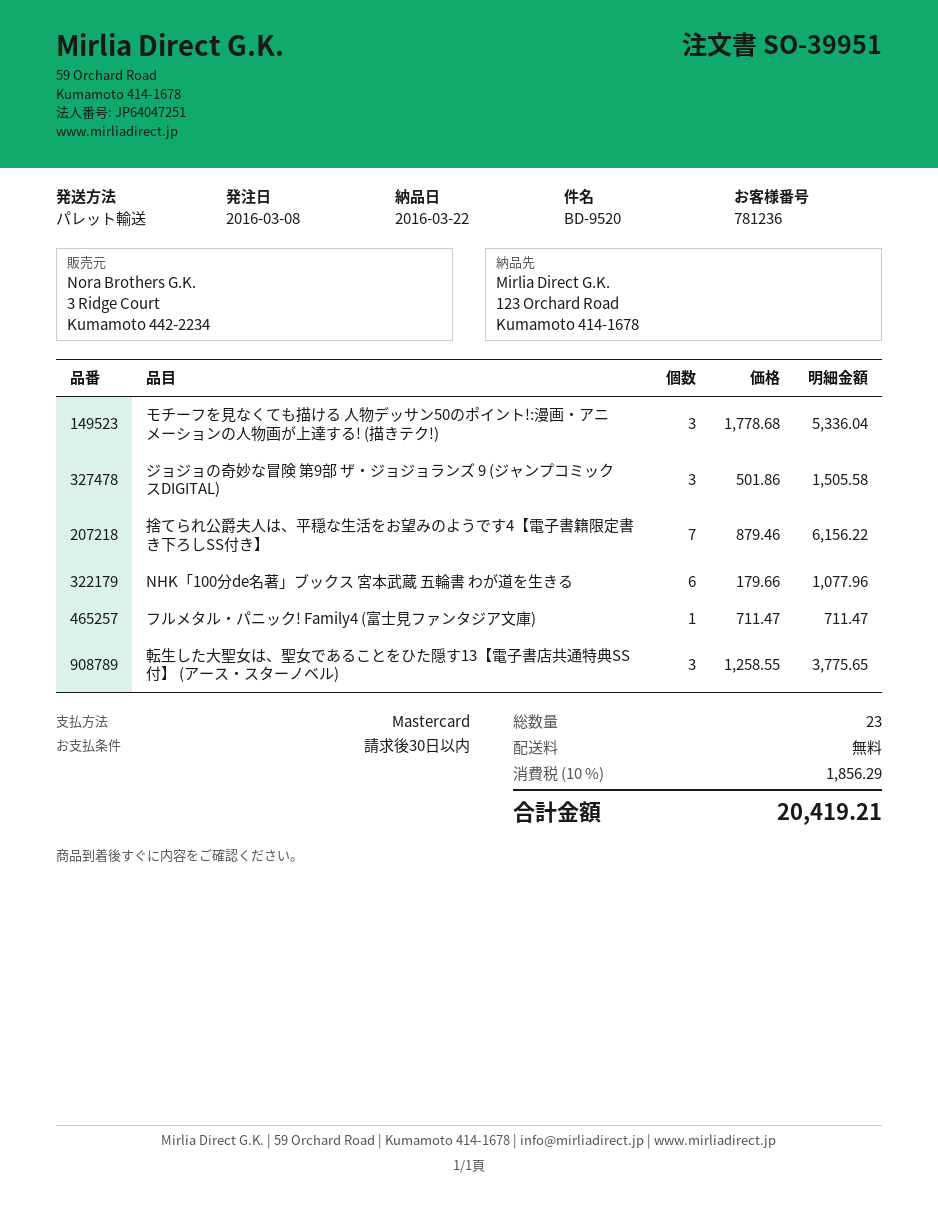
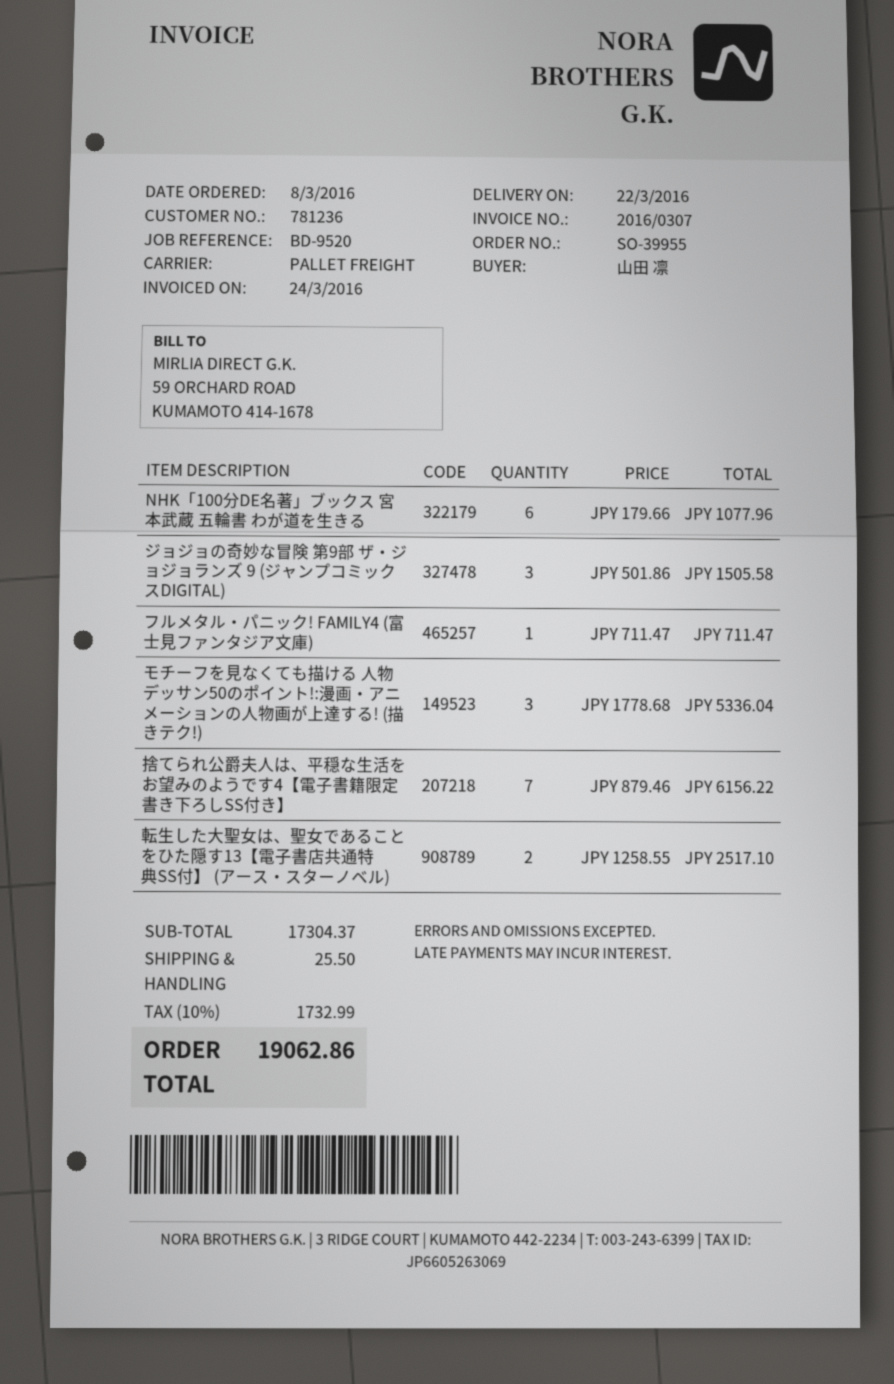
order number: SO-39951 -> SO-39955
転生した大聖女は、聖女であることをひた隠す13【電子書店共通特典SS付】 (アース・スターノベル): 3 x 1258.55 = 3775.65 -> 2 x 1258.55 = 2517.10
shipping: 0.00 -> 25.50
tax: 10% = 1856.29 -> 10% = 1732.99
total: 20419.21 -> 19062.86

